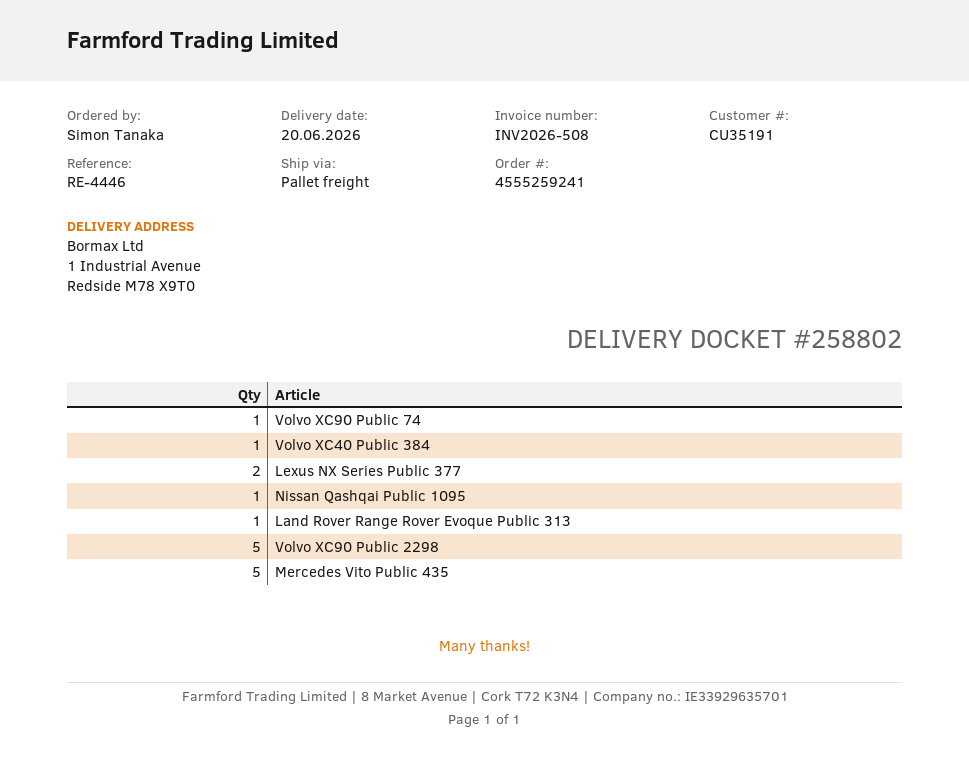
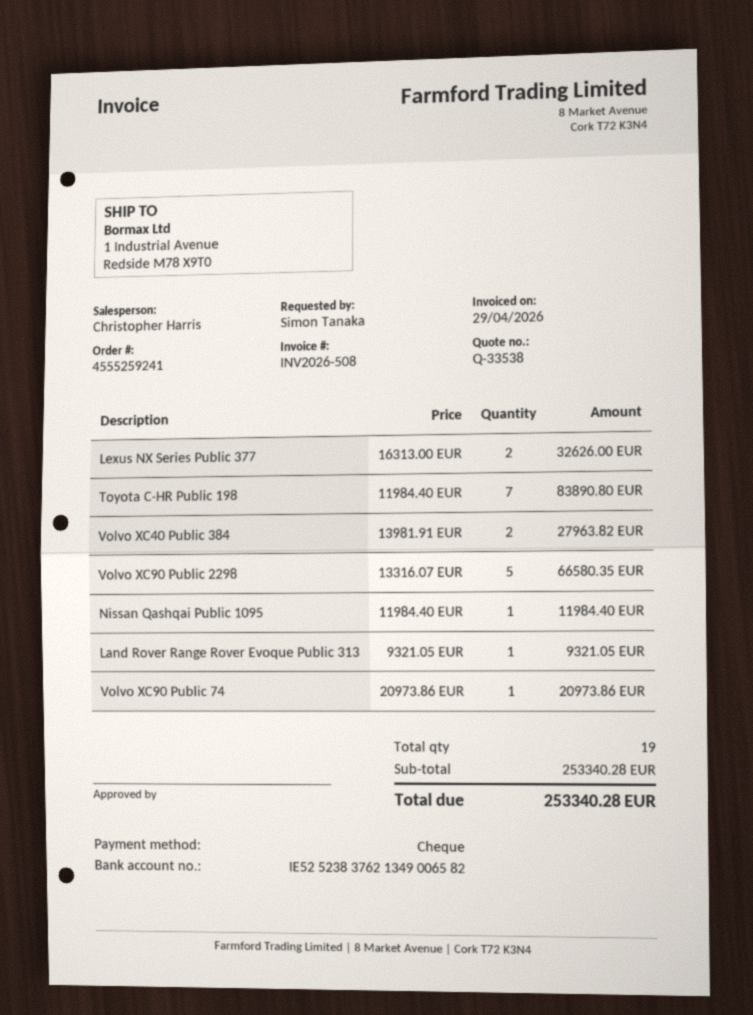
Volvo XC40 Public 384: 1 -> 2
Mercedes Vito Public 435: 5 -> none
Toyota C-HR Public 198: none -> 7

